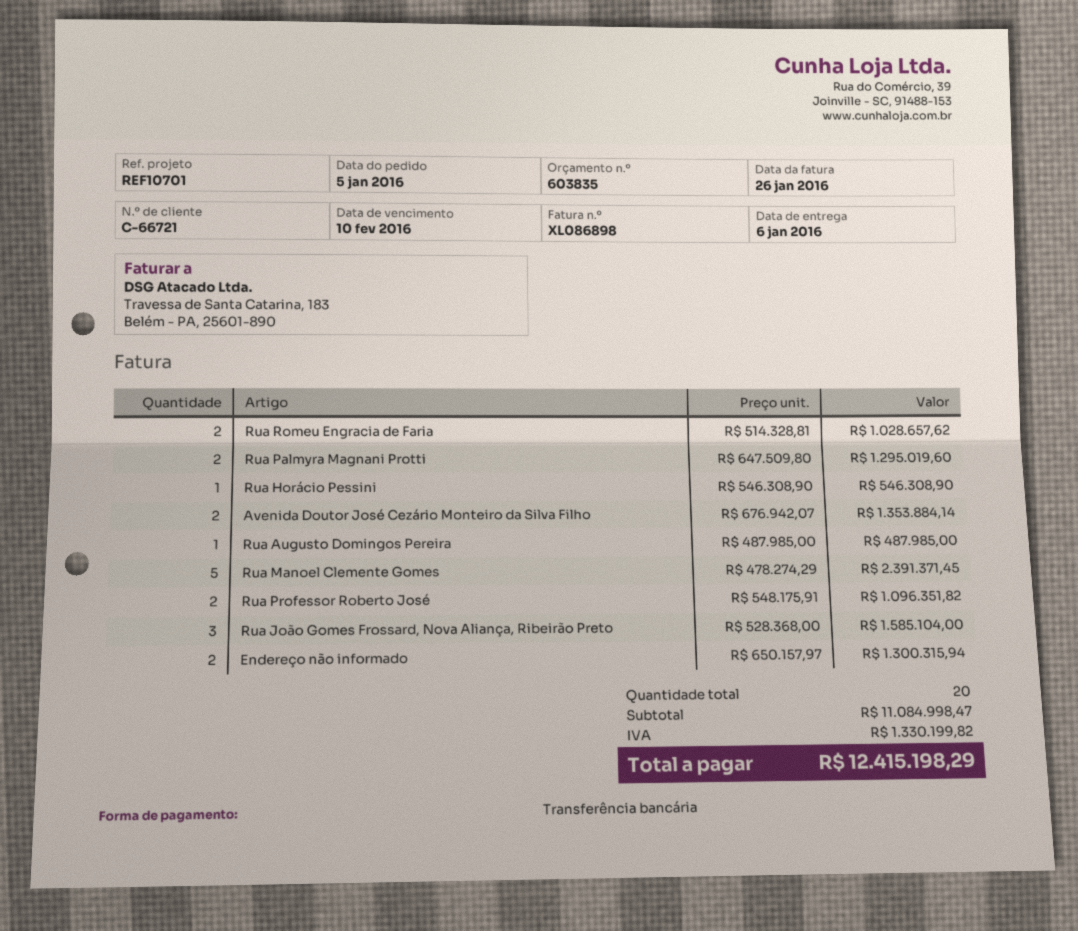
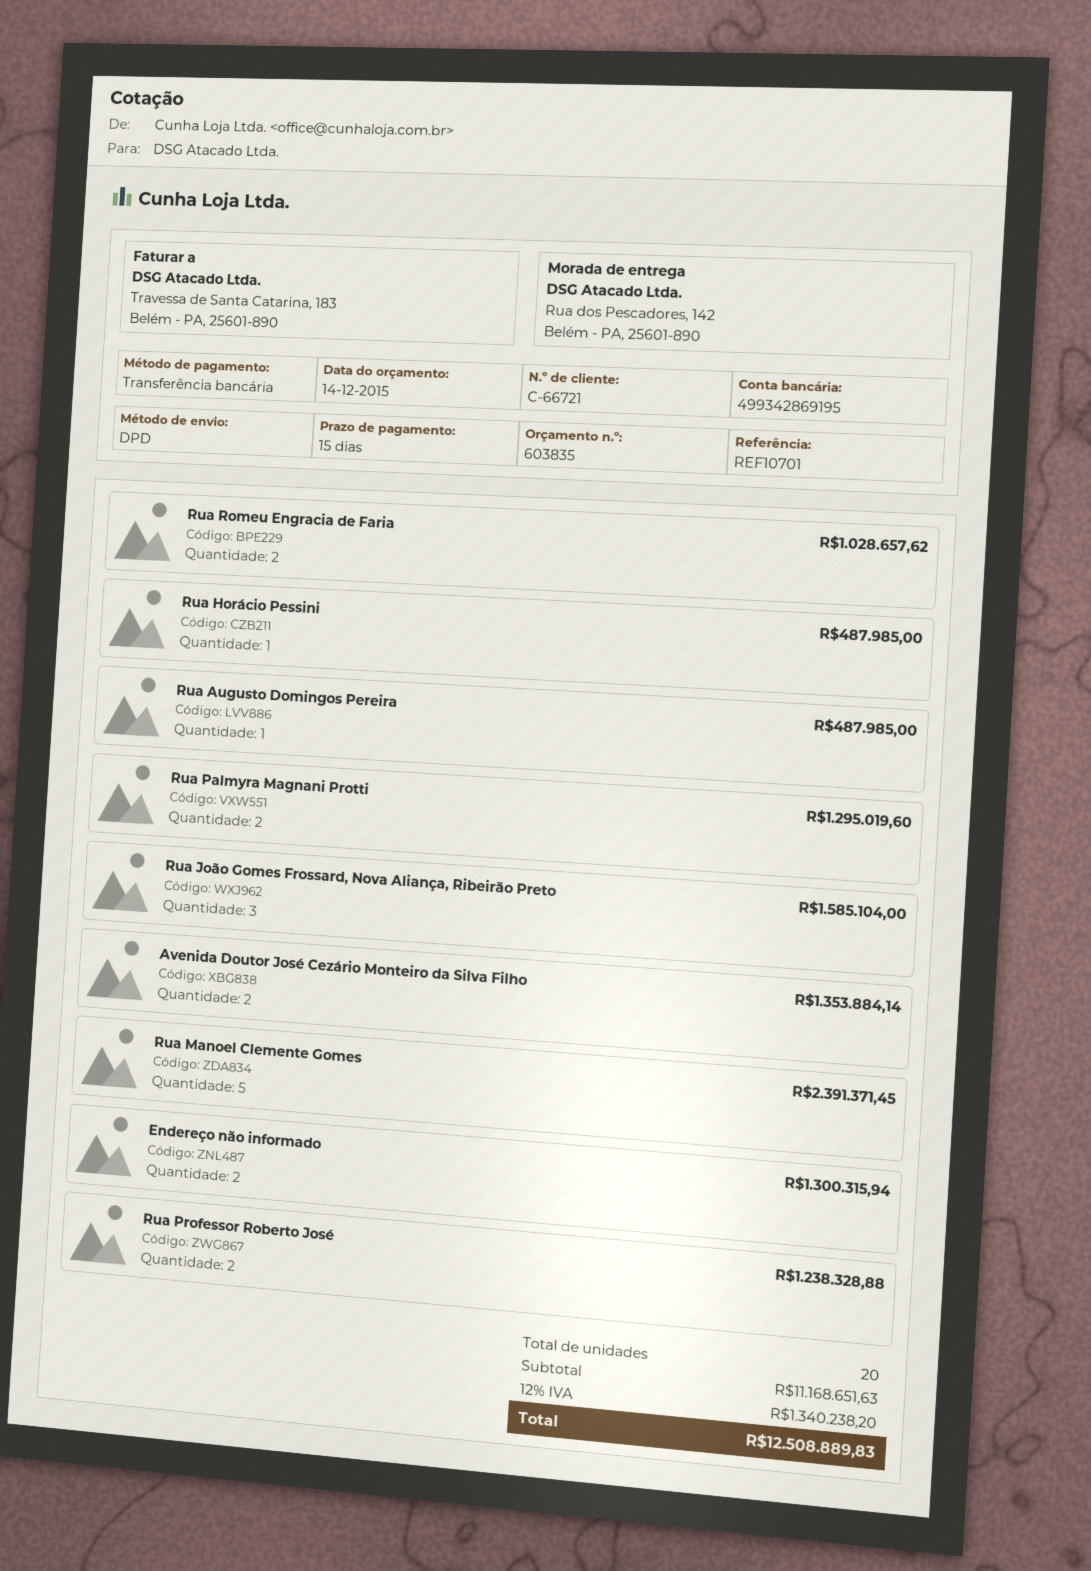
Rua Horácio Pessini: 1 for 546308.90 -> 1 for 487985.00
Rua Professor Roberto José: 2 for 1096351.82 -> 2 for 1238328.88
subtotal: 11084998.47 -> 11168651.63
tax: 1330199.82 -> 1340238.20
total: 12415198.29 -> 12508889.83

